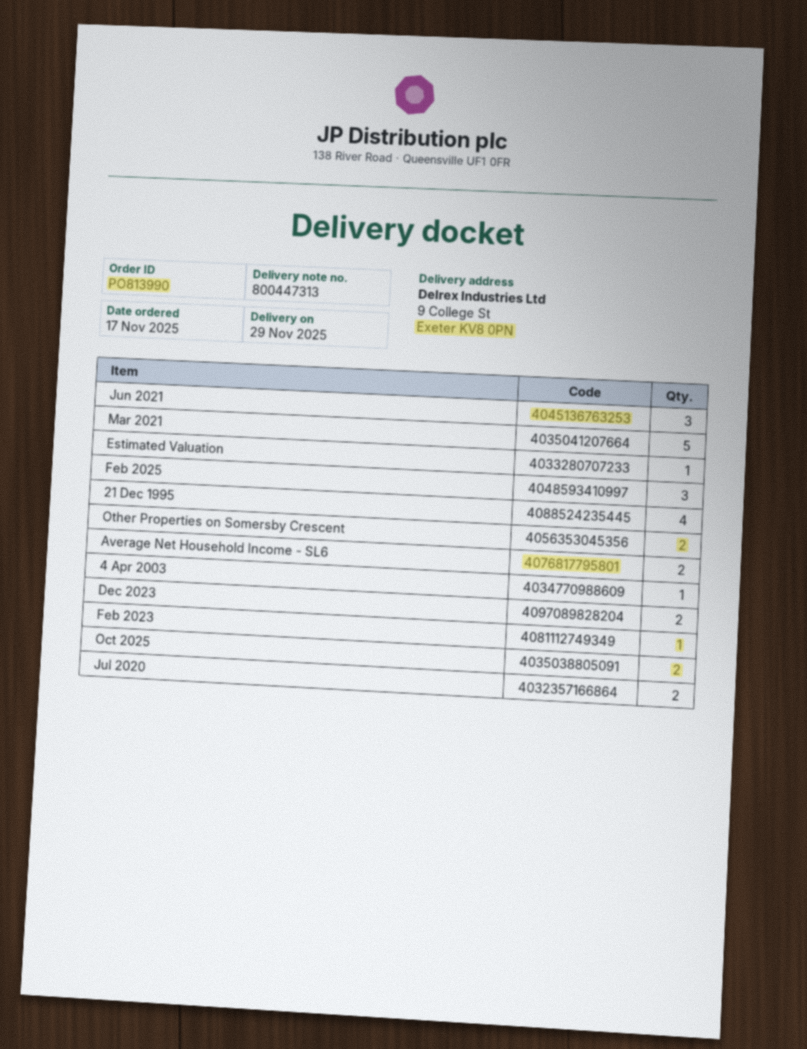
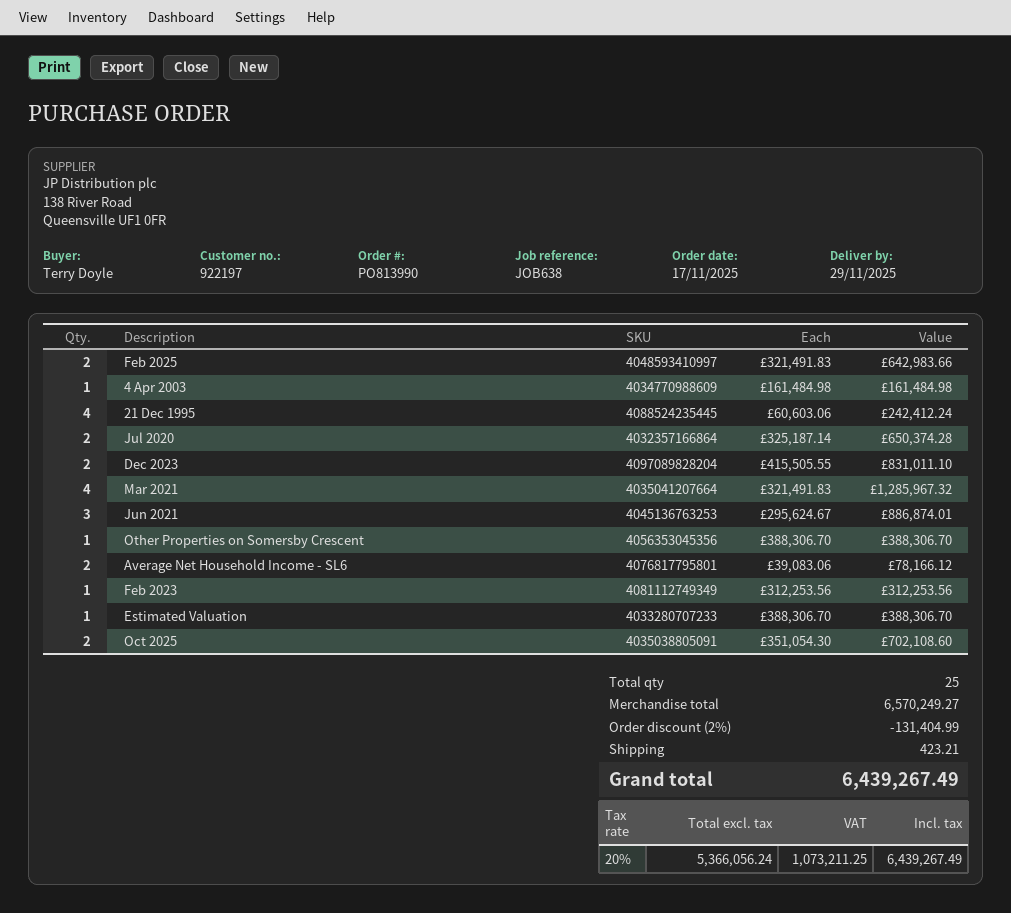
Mar 2021: 5 -> 4
Feb 2025: 3 -> 2
Other Properties on Somersby Crescent: 2 -> 1

